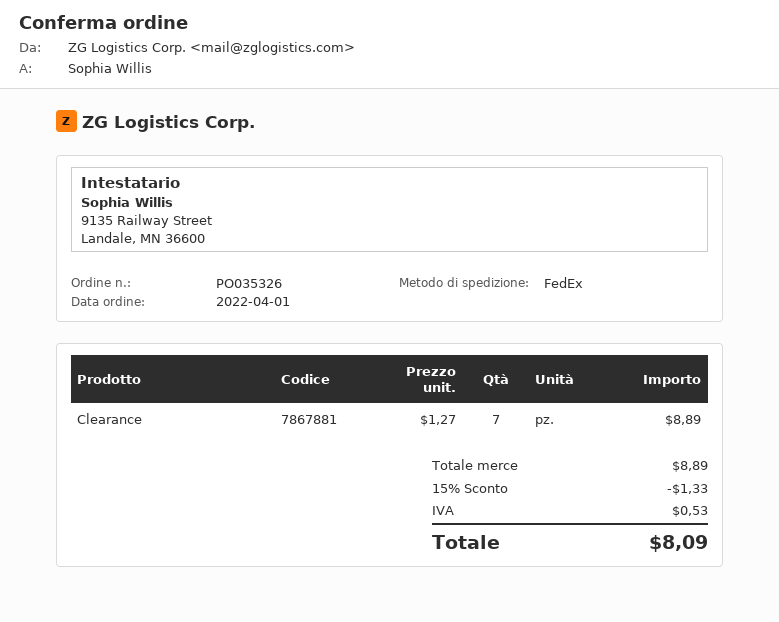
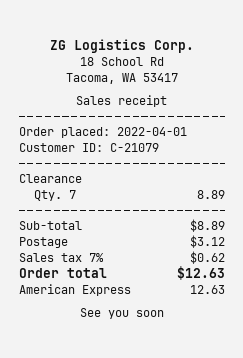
discount: 15% = 1.33 -> none
shipping: none -> 3.12
tax: 0.53 -> 0.62
total: 8.09 -> 12.63

